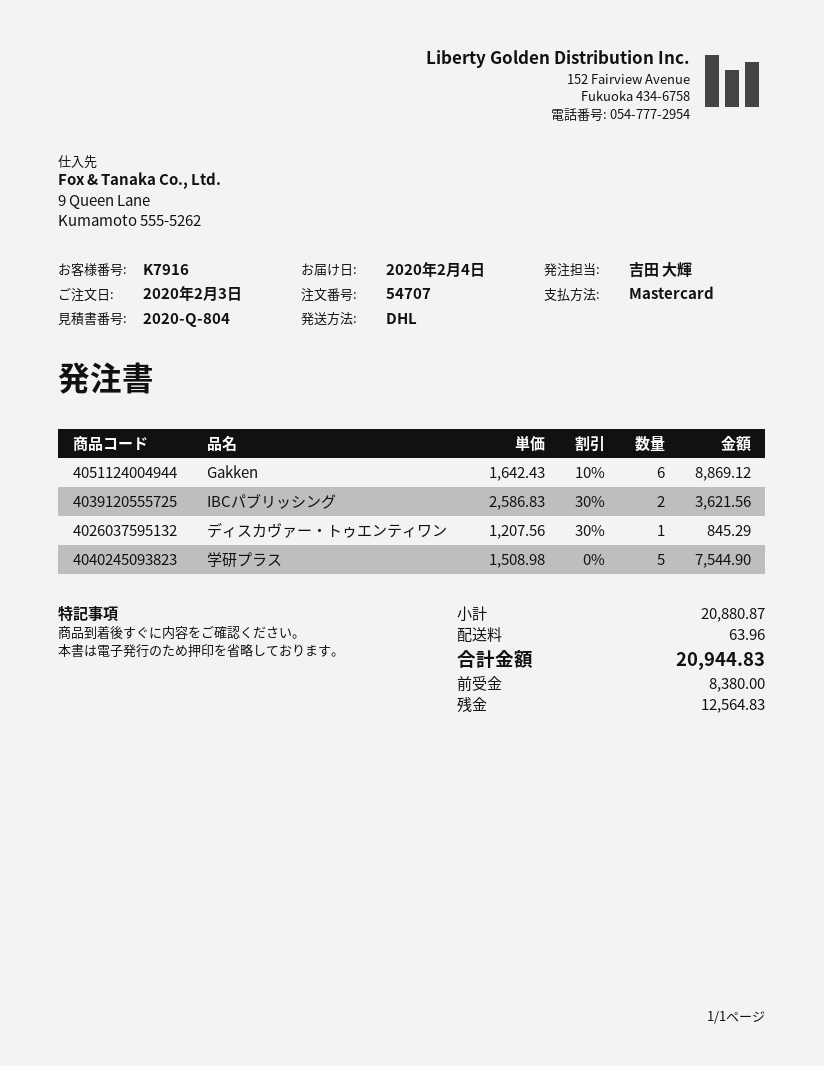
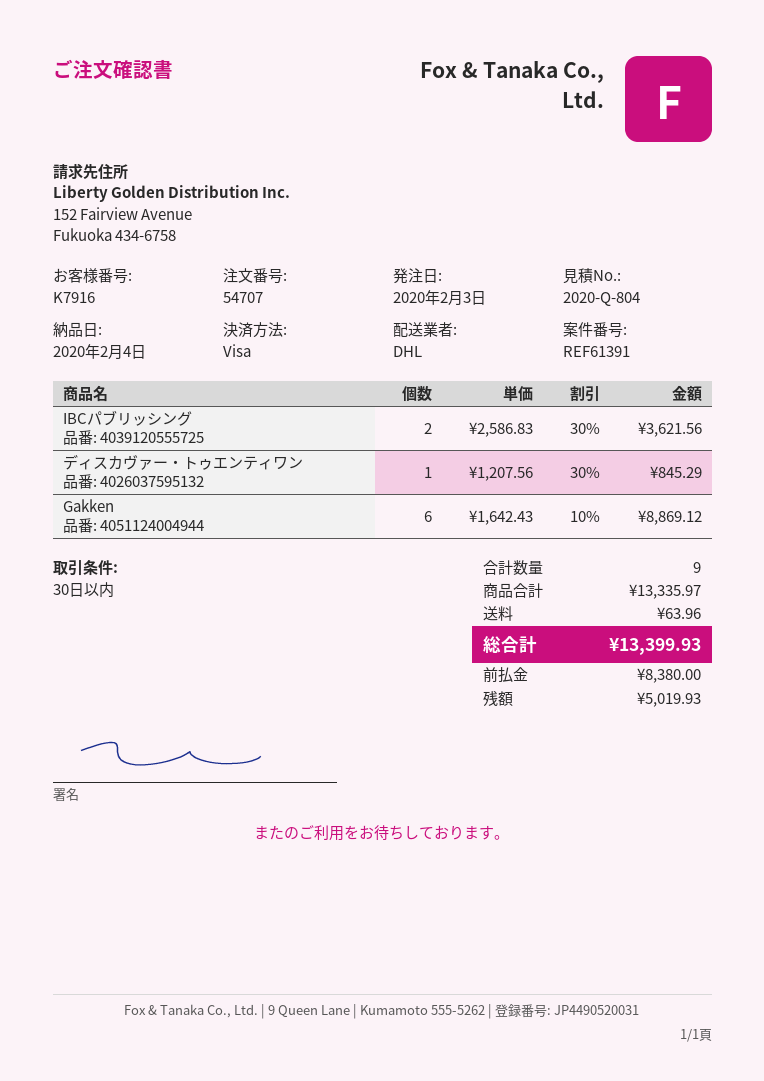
payment method: Mastercard -> Visa
学研プラス: 5 x 1508.98 = 7544.90 -> none
subtotal: 20880.87 -> 13335.97
total: 20944.83 -> 13399.93
balance: 12564.83 -> 5019.93

